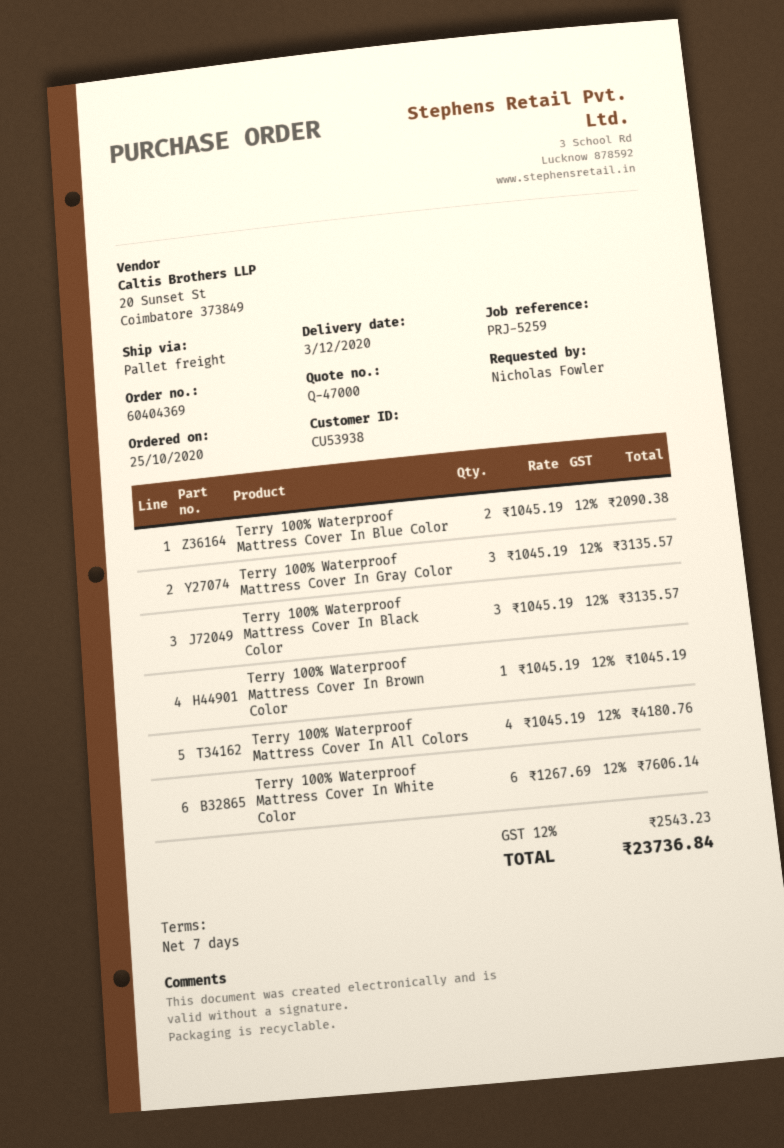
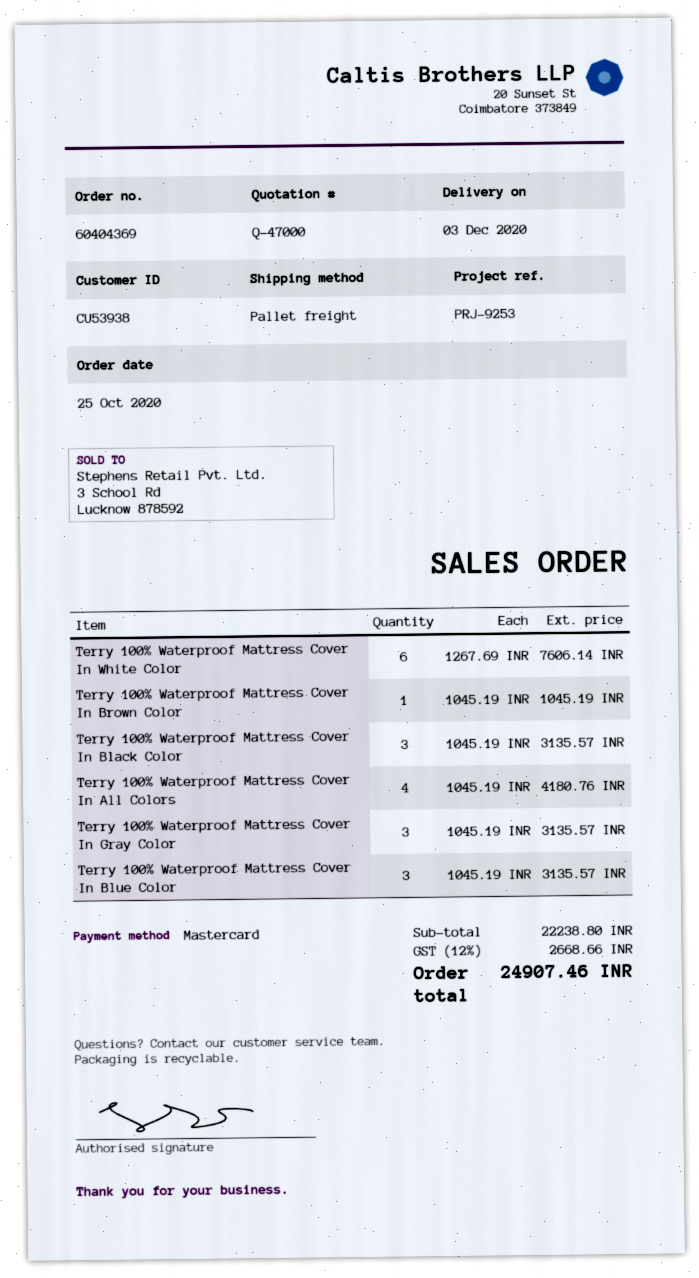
reference: PRJ-5259 -> PRJ-9253
Terry 100% Waterproof Mattress Cover In Blue Color: 2 x 1045.19 = 2090.38 -> 3 x 1045.19 = 3135.57
tax: 12% = 2543.23 -> 12% = 2668.66
total: 23736.84 -> 24907.46

